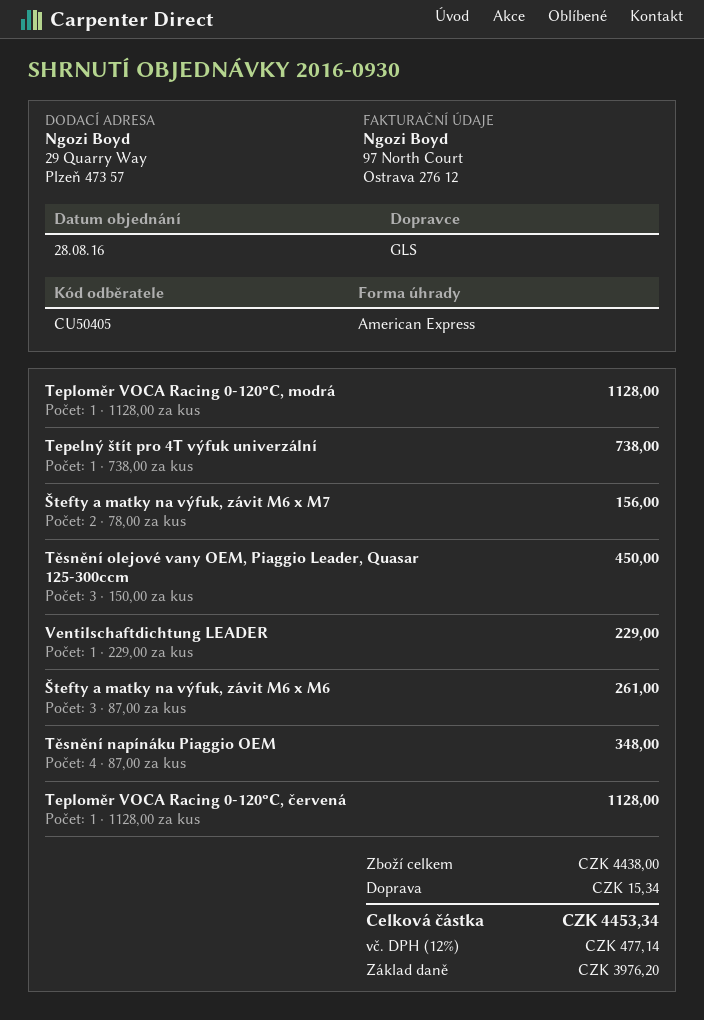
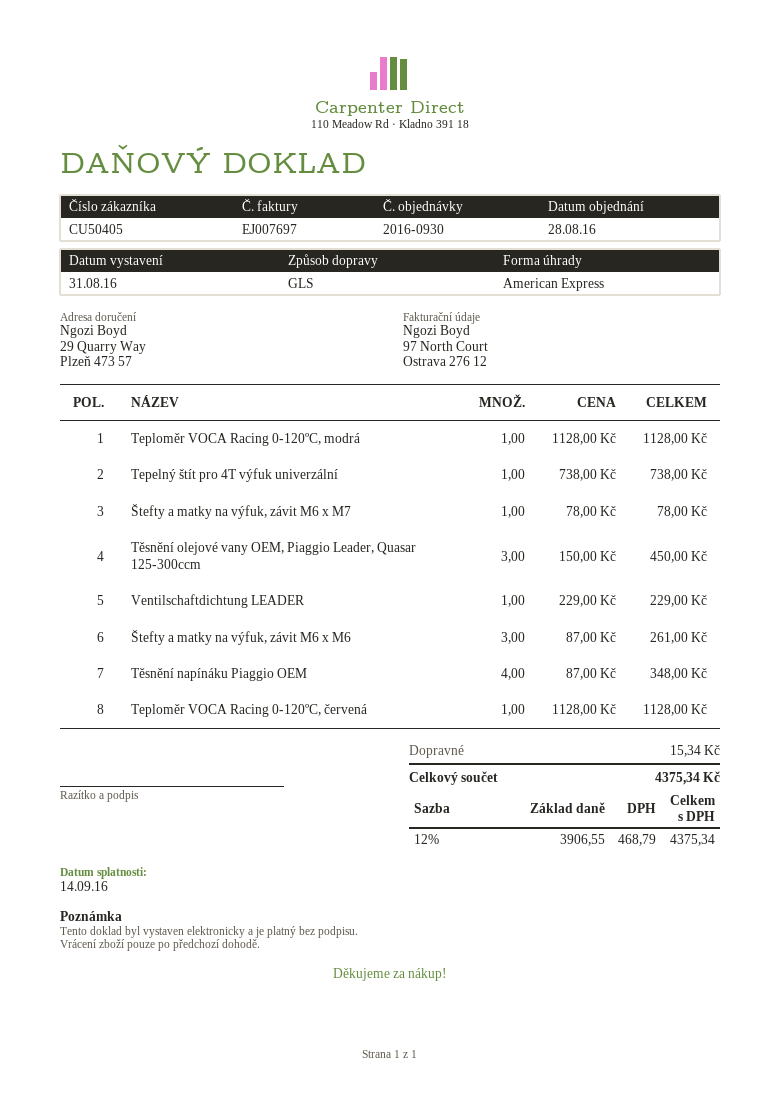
Štefty a matky na výfuk, závit M6 x M7: 2 x 78.00 = 156.00 -> 1 x 78.00 = 78.00
net: 3976.20 -> 3906.55
tax: 12% = 477.14 -> 12% = 468.79
total: 4453.34 -> 4375.34

